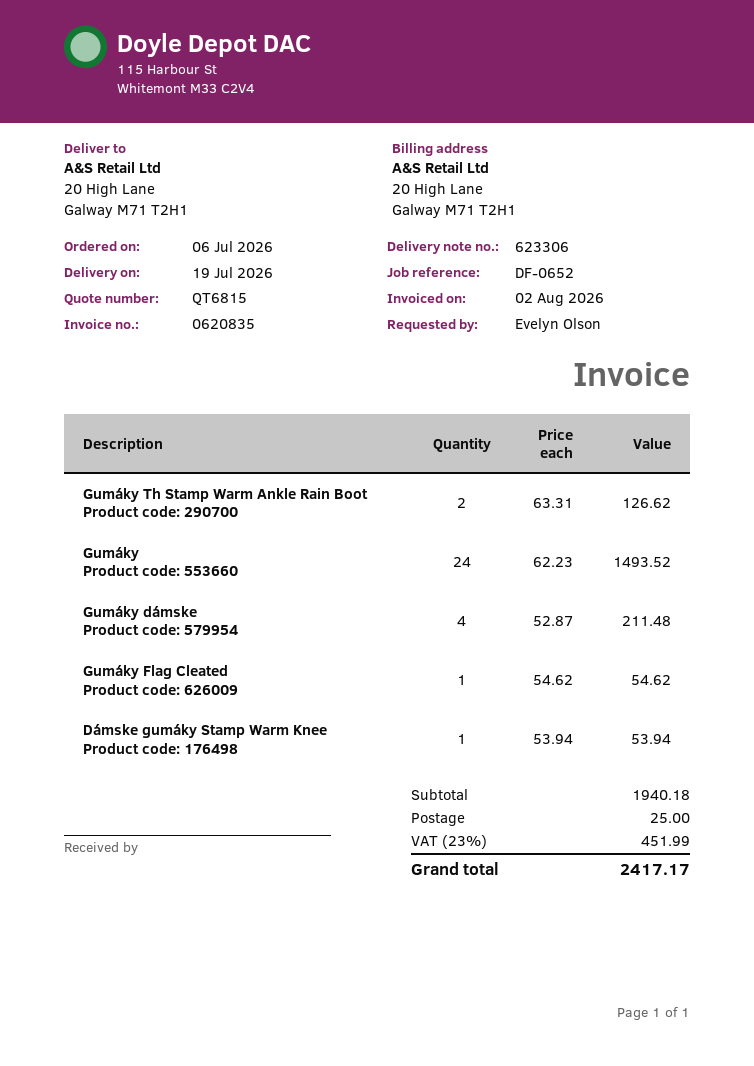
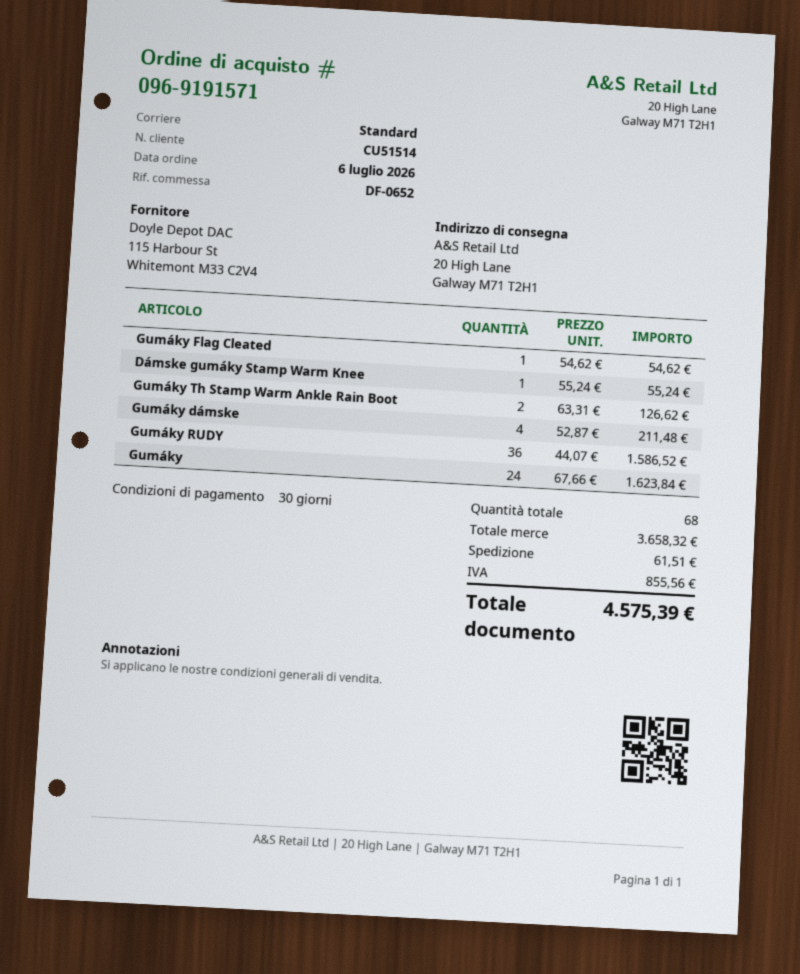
Gumáky: 24 x 62.23 = 1493.52 -> 24 x 67.66 = 1623.84
Dámske gumáky Stamp Warm Knee: 1 x 53.94 = 53.94 -> 1 x 55.24 = 55.24
Gumáky RUDY: none -> 36 x 44.07 = 1586.52
subtotal: 1940.18 -> 3658.32
shipping: 25.00 -> 61.51
tax: 451.99 -> 855.56
total: 2417.17 -> 4575.39

